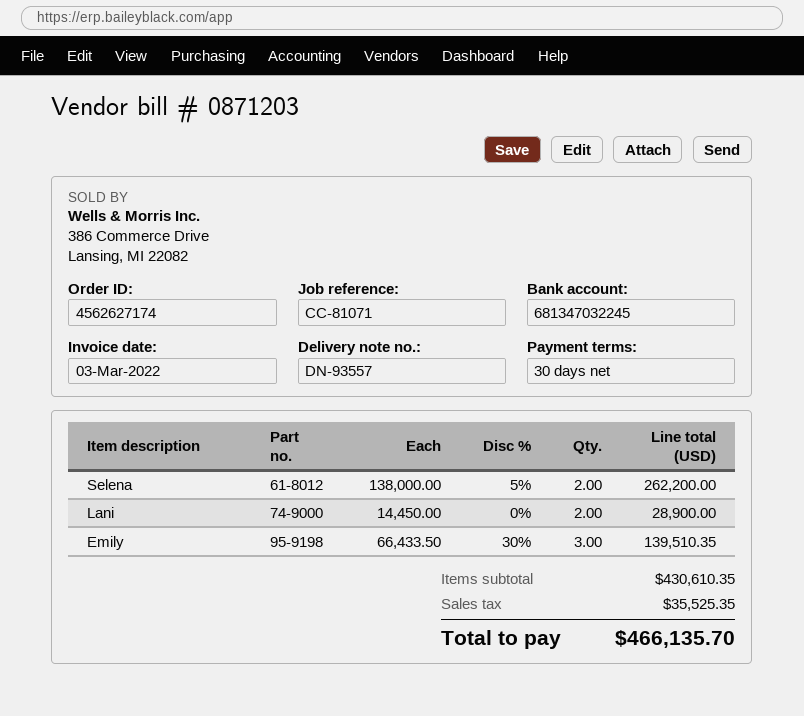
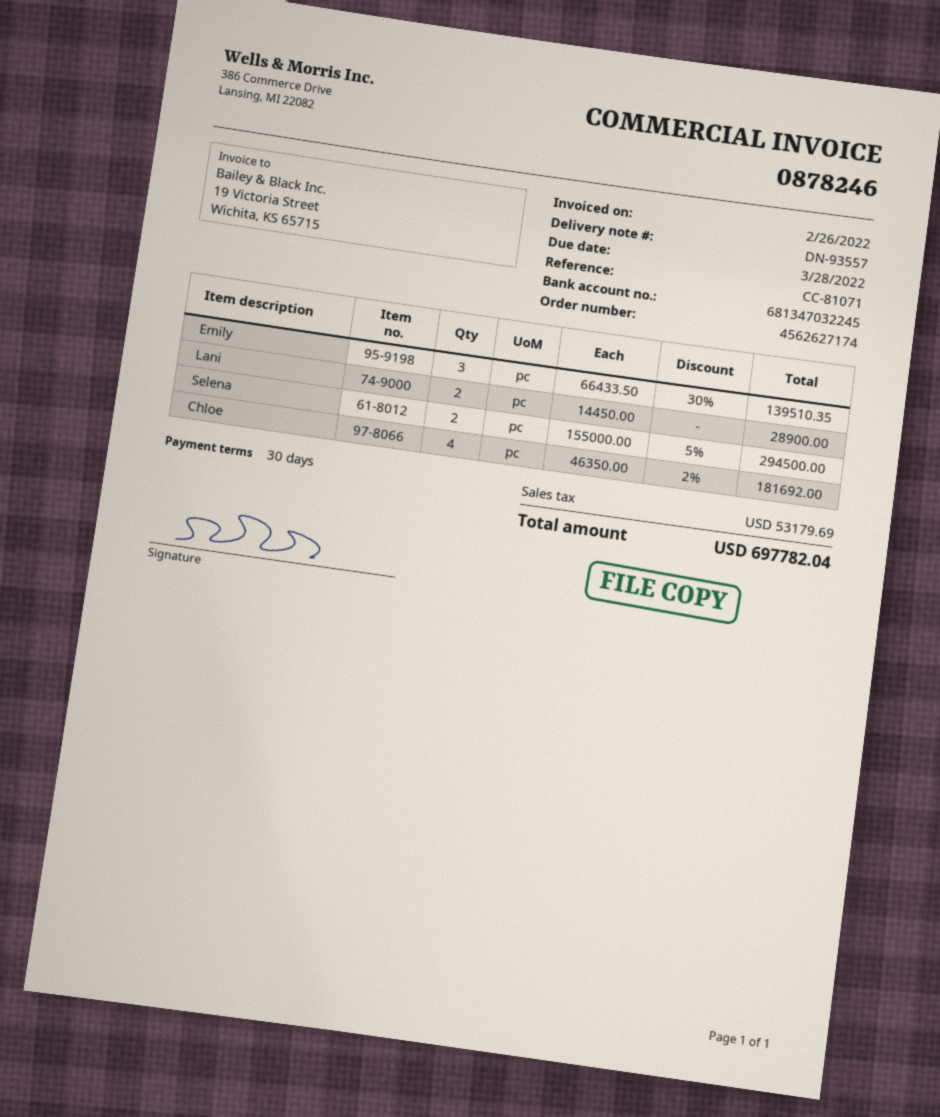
invoice number: 0871203 -> 0878246
invoice date: 2022-03-03 -> 2022-02-26
Selena: 2 x 138000.00 - 5% = 262200.00 -> 2 x 155000.00 - 5% = 294500.00
Chloe: none -> 4 x 46350.00 - 2% = 181692.00
tax: 35525.35 -> 53179.69
total: 466135.70 -> 697782.04

